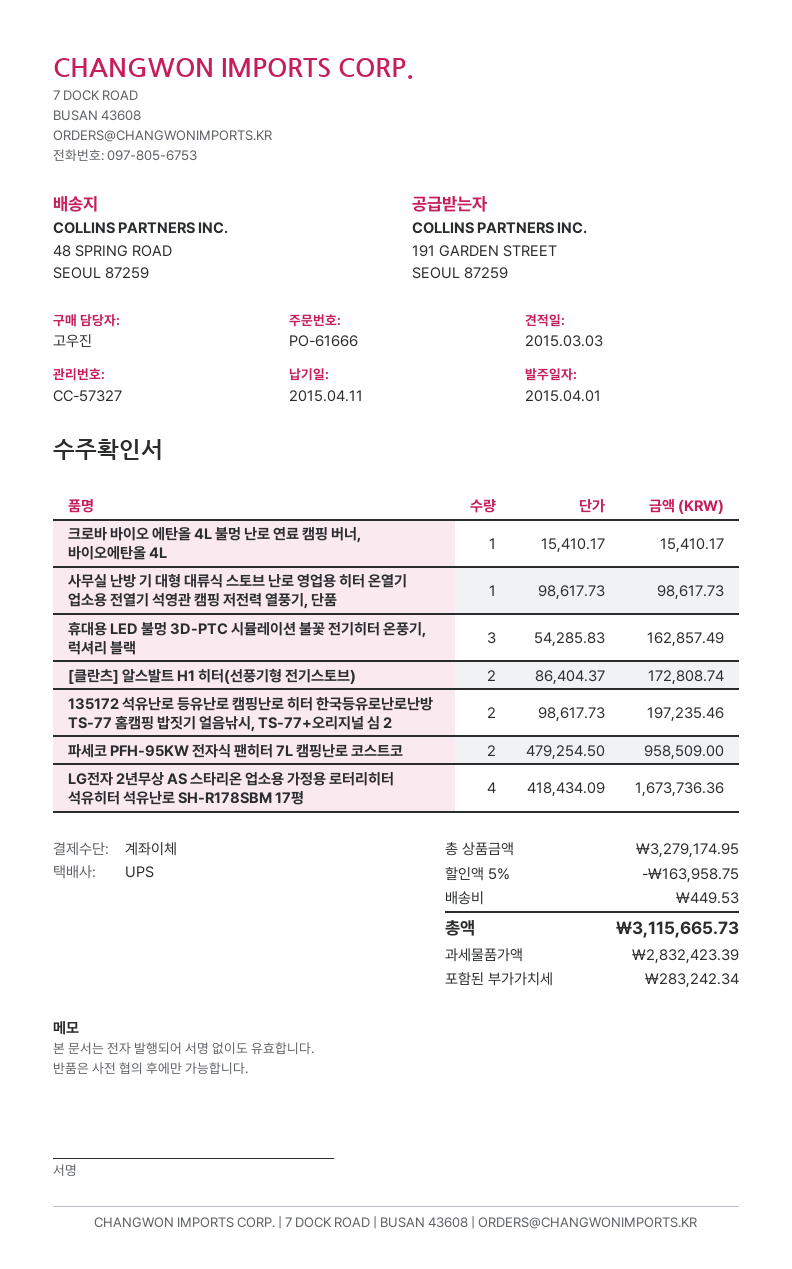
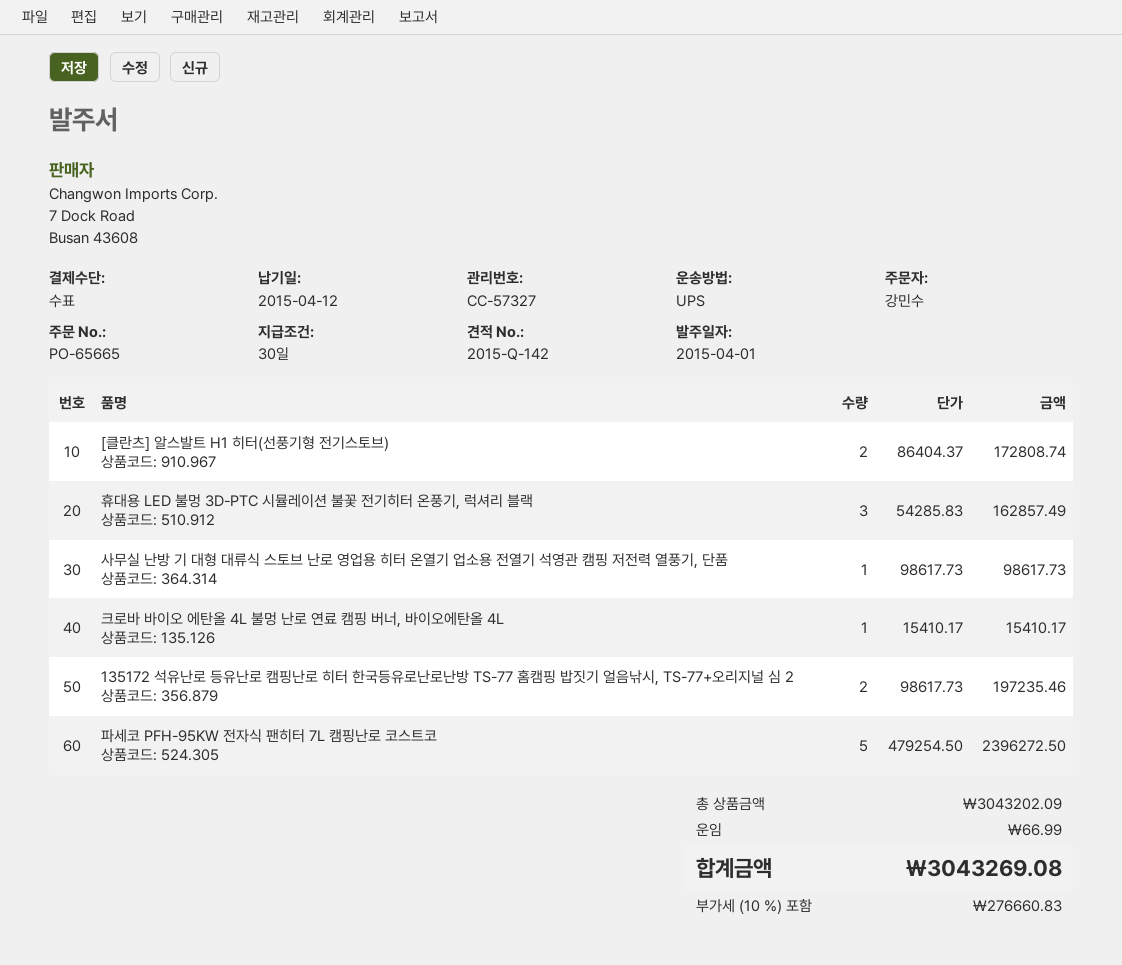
order number: PO-61666 -> PO-65665
delivery date: 2015-04-11 -> 2015-04-12
ordered by: 고우진 -> 강민수
payment method: bank transfer -> cheque
파세코 PFH-95KW 전자식 팬히터 7L 캠핑난로 코스트코: 2 x 479254.50 = 958509.00 -> 5 x 479254.50 = 2396272.50
LG전자 2년무상 AS 스타리온 업소용 가정용 로터리히터 석유히터 석유난로 SH-R178SBM 17평: 4 x 418434.09 = 1673736.36 -> none
subtotal: 3279174.95 -> 3043202.09
discount: 5% = 163958.75 -> none
shipping: 449.53 -> 66.99
tax: 283242.34 -> 276660.83
total: 3115665.73 -> 3043269.08

